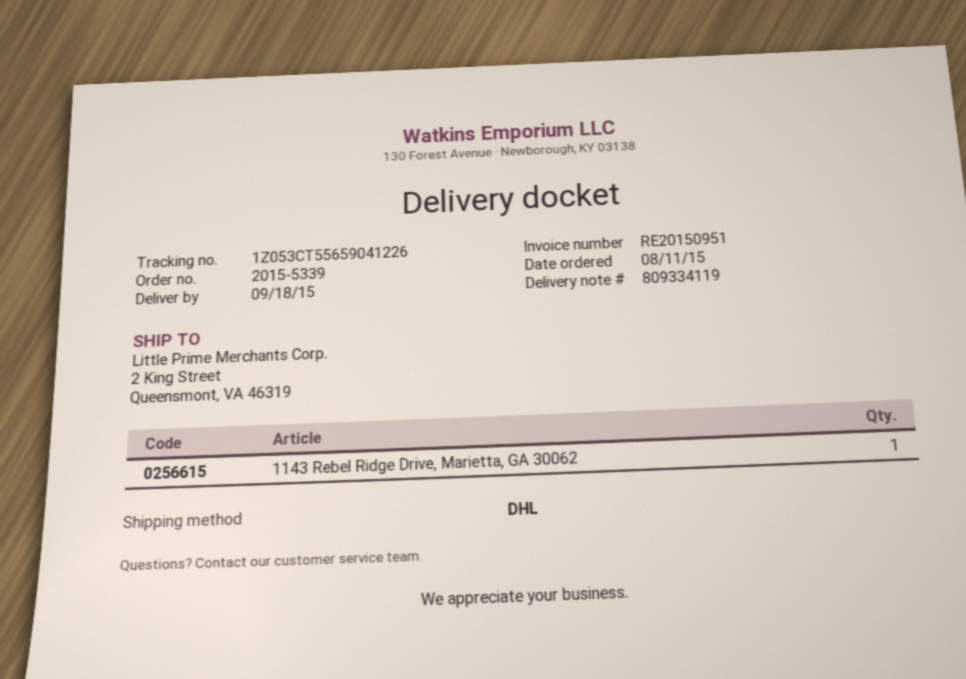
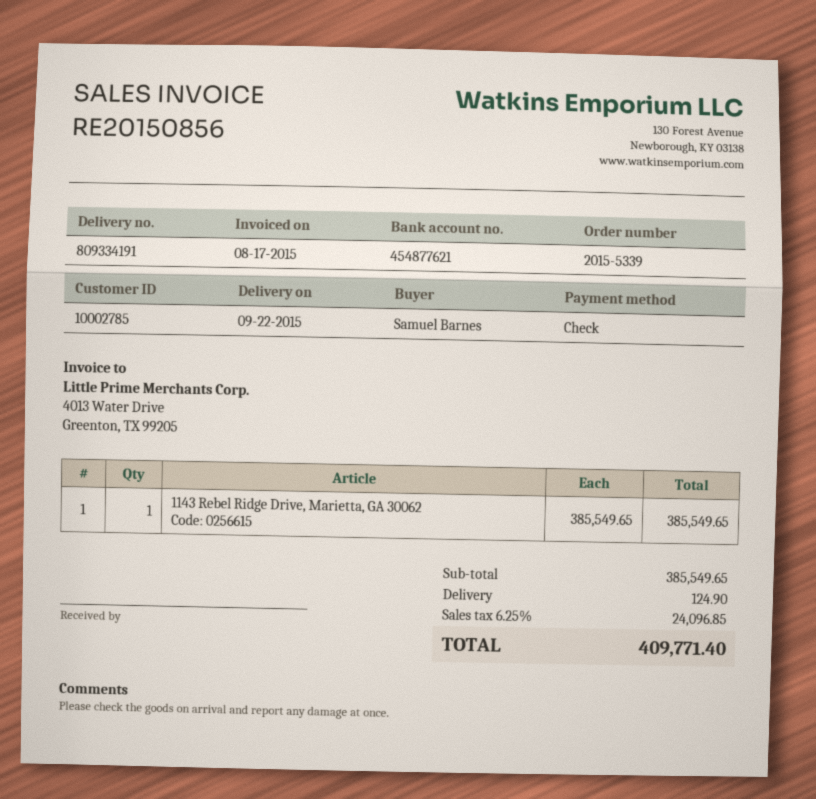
delivery note number: 809334119 -> 809334191
delivery date: 2015-09-18 -> 2015-09-22
invoice number: RE20150951 -> RE20150856

